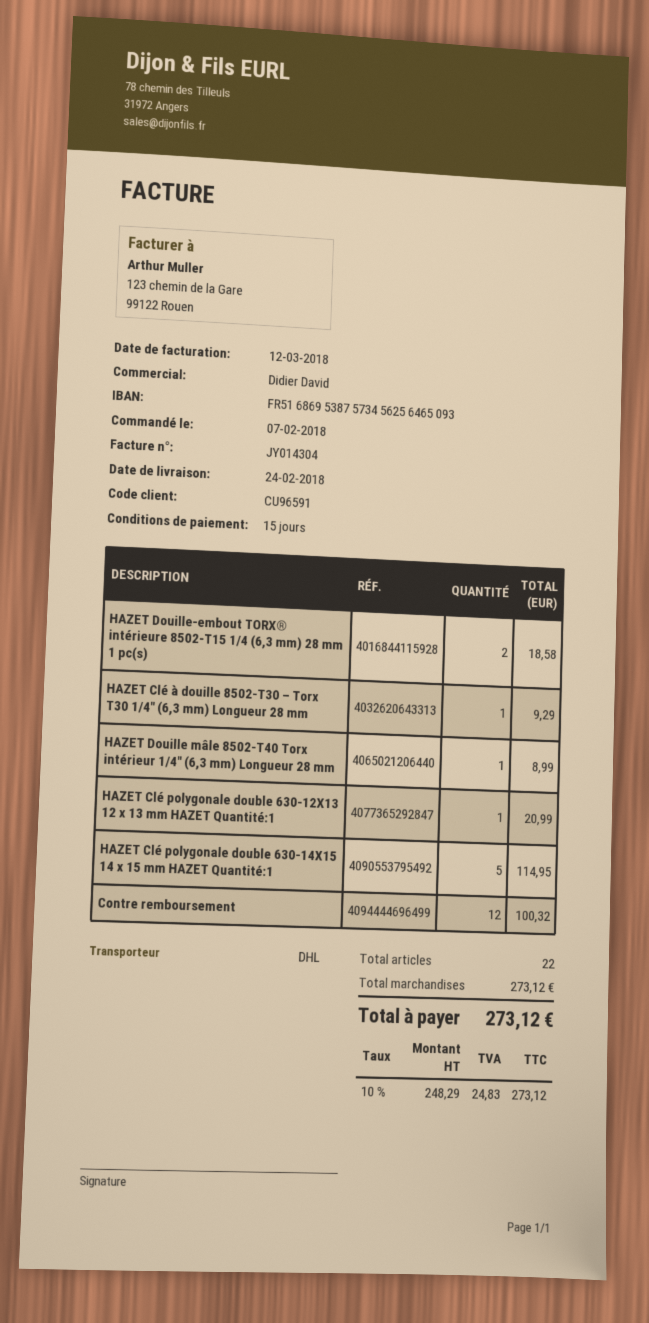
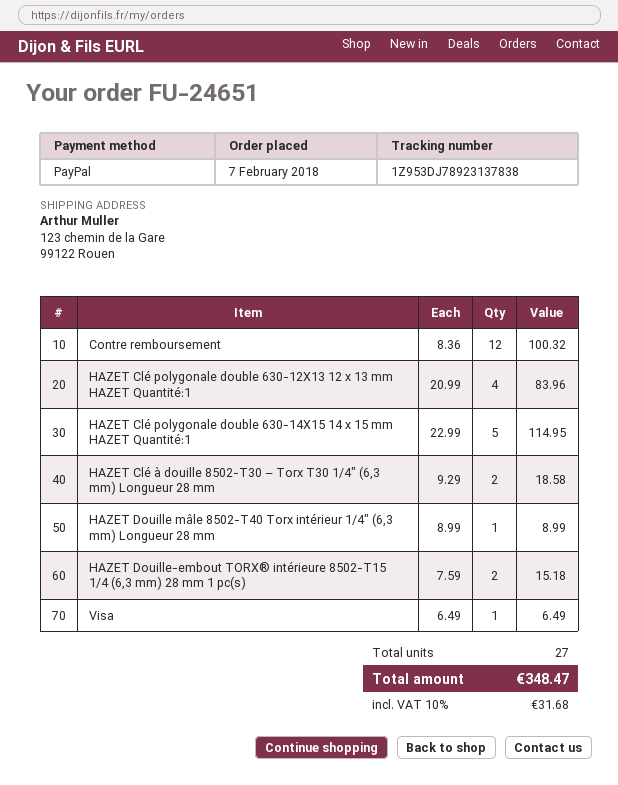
HAZET Douille-embout TORX® intérieure 8502-T15 1/4 (6,3 mm) 28 mm 1 pc(s): 2 for 18.58 -> 2 for 15.18
HAZET Clé à douille 8502-T30 – Torx T30 1/4" (6,3 mm) Longueur 28 mm: 1 for 9.29 -> 2 for 18.58
HAZET Clé polygonale double 630-12X13 12 x 13 mm HAZET Quantité:1: 1 for 20.99 -> 4 for 83.96
Visa: none -> 1 for 6.49
total quantity: 22 -> 27
tax: 10% = 24.83 -> 10% = 31.68
total: 273.12 -> 348.47

